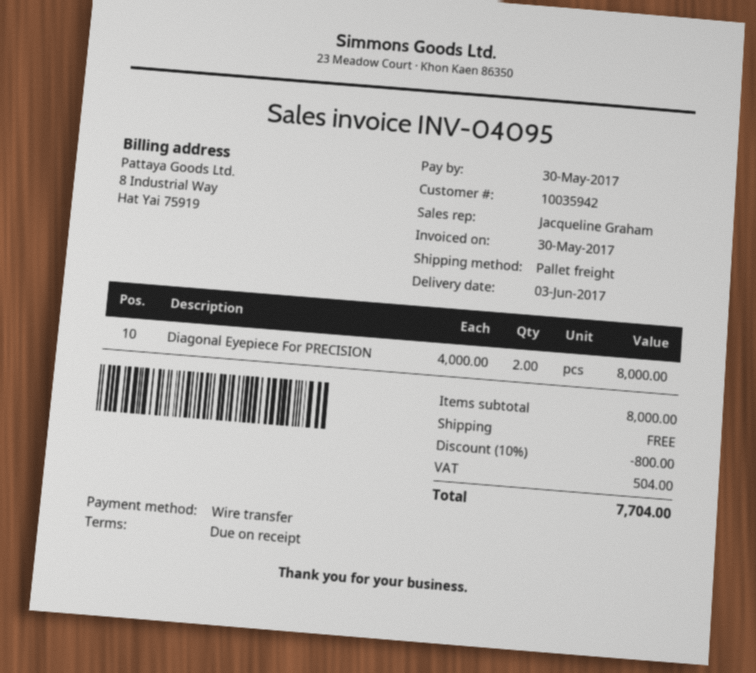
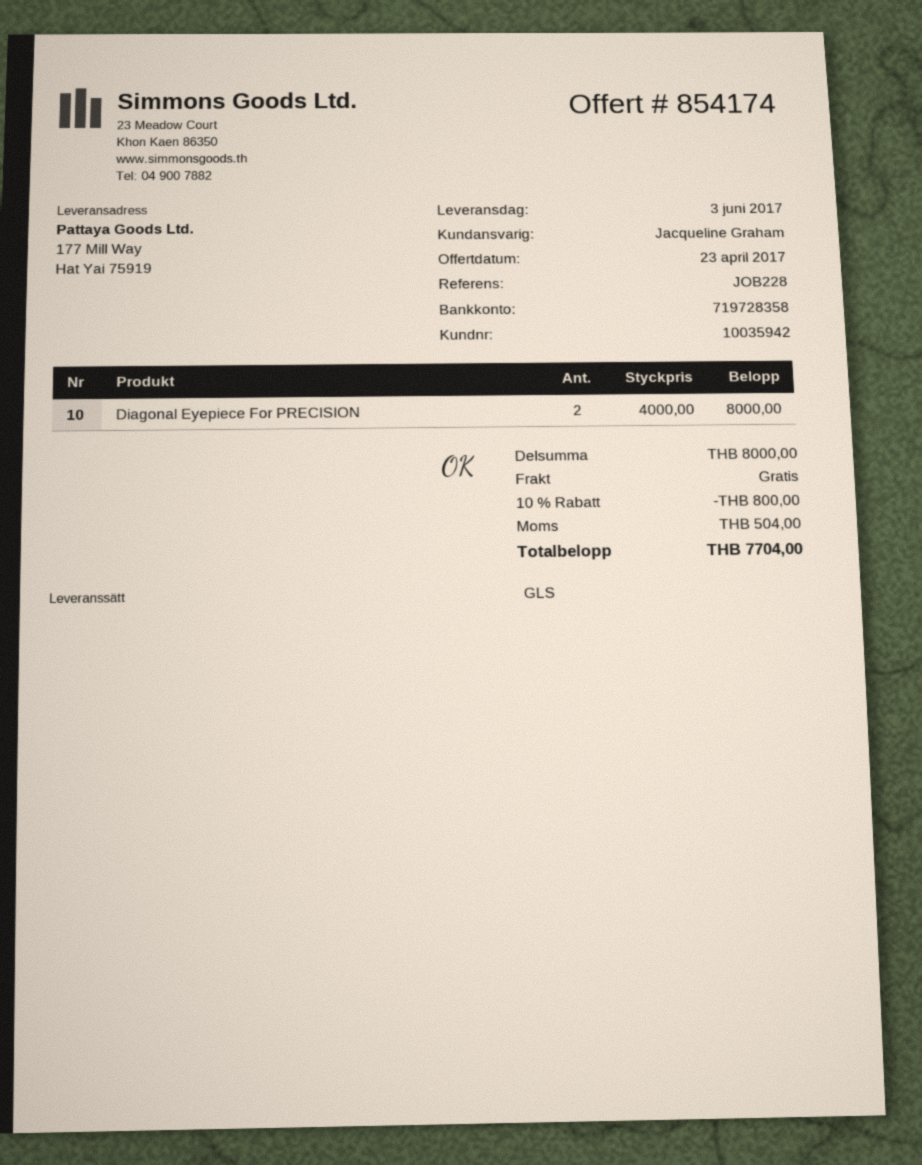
shipping method: pallet freight -> GLS

